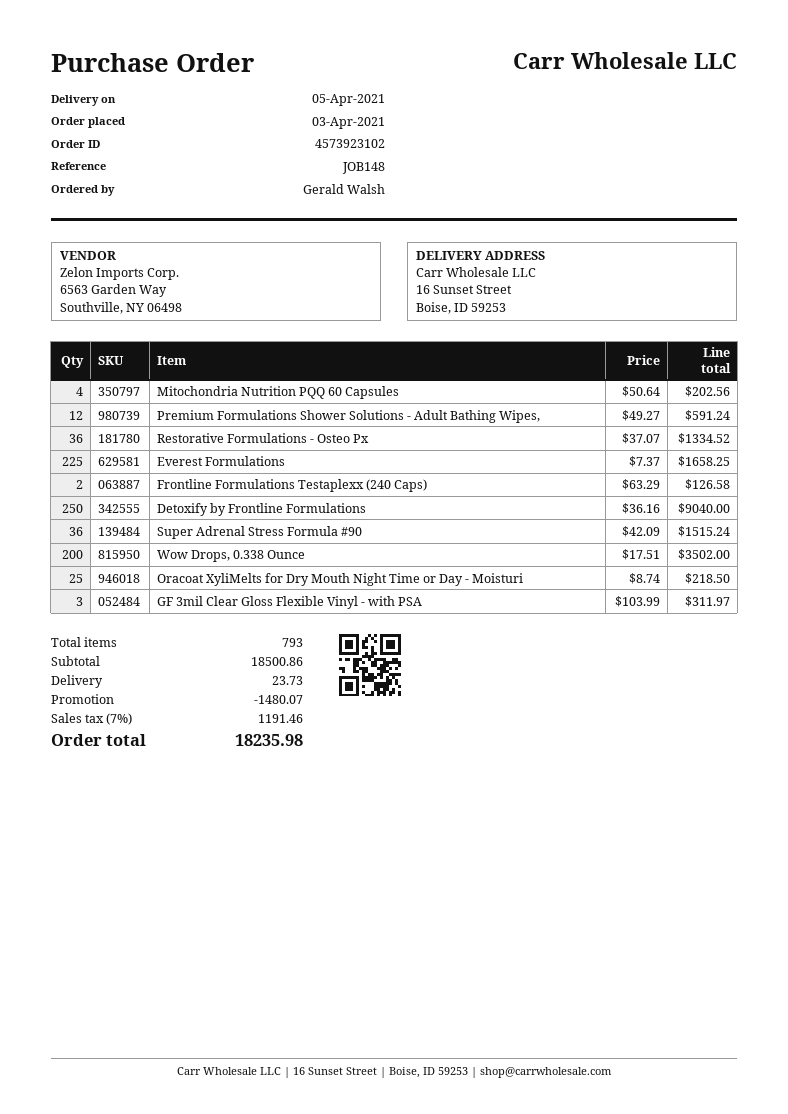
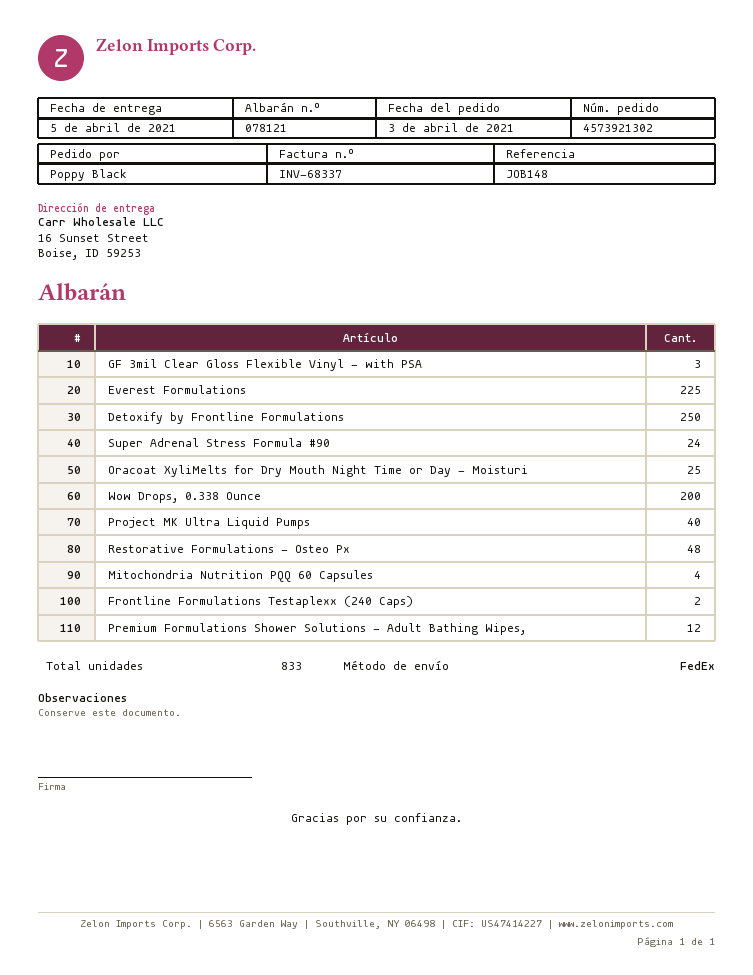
order number: 4573923102 -> 4573921302
ordered by: Gerald Walsh -> Poppy Black
Restorative Formulations - Osteo Px: 36 -> 48
Super Adrenal Stress Formula #90: 36 -> 24
Project MK Ultra Liquid Pumps: none -> 40
total quantity: 793 -> 833

